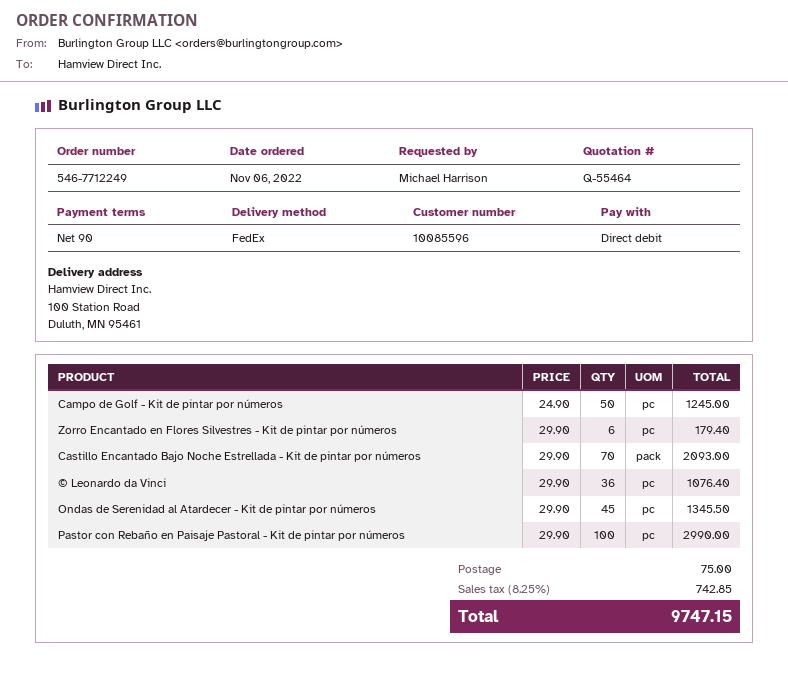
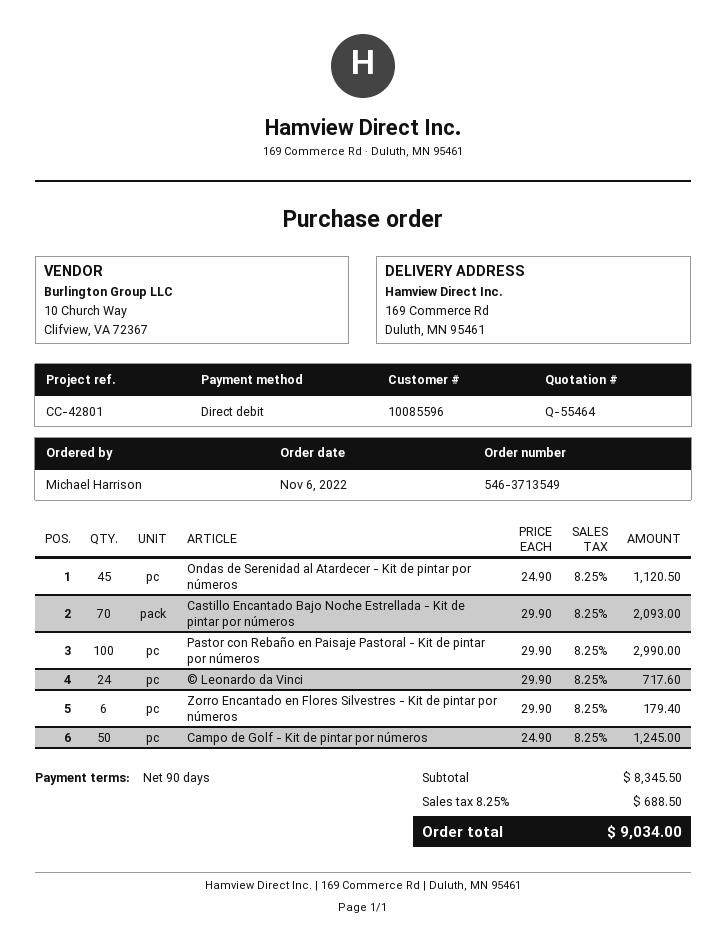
order number: 546-7712249 -> 546-3713549
ship to: 100 Station Road, Duluth, MN 95461 -> 169 Commerce Rd, Duluth, MN 95461
© Leonardo da Vinci: 36 x 29.90 = 1076.40 -> 24 x 29.90 = 717.60
Ondas de Serenidad al Atardecer - Kit de pintar por números: 45 x 29.90 = 1345.50 -> 45 x 24.90 = 1120.50
shipping: 75.00 -> none
tax: 8.25% = 742.85 -> 8.25% = 688.50
total: 9747.15 -> 9034.00

